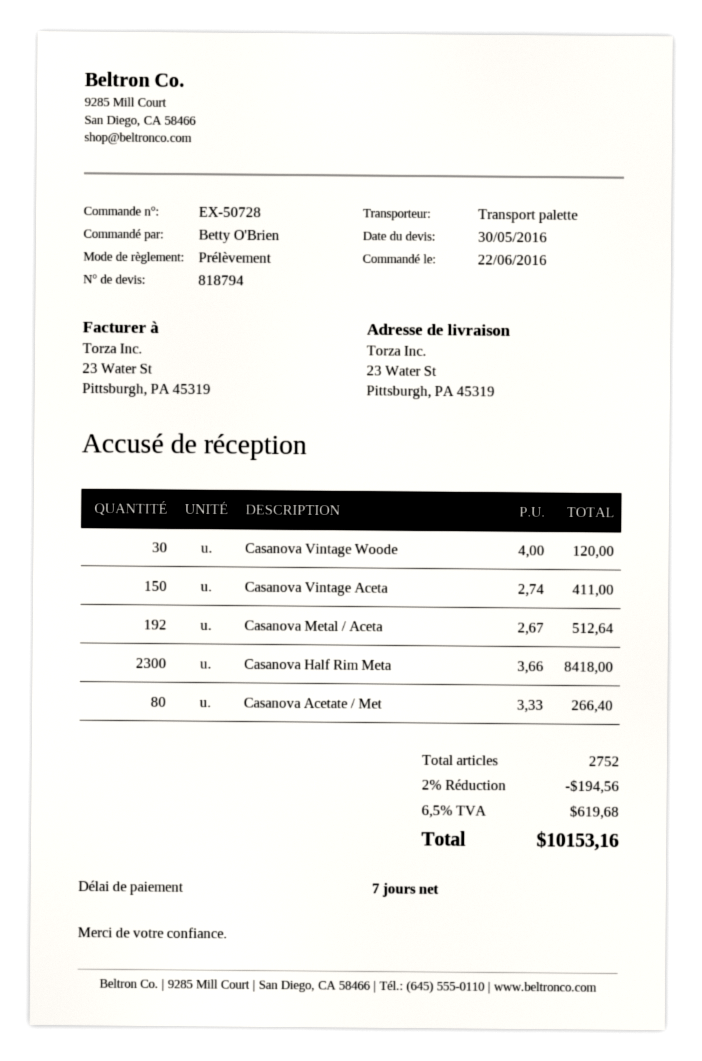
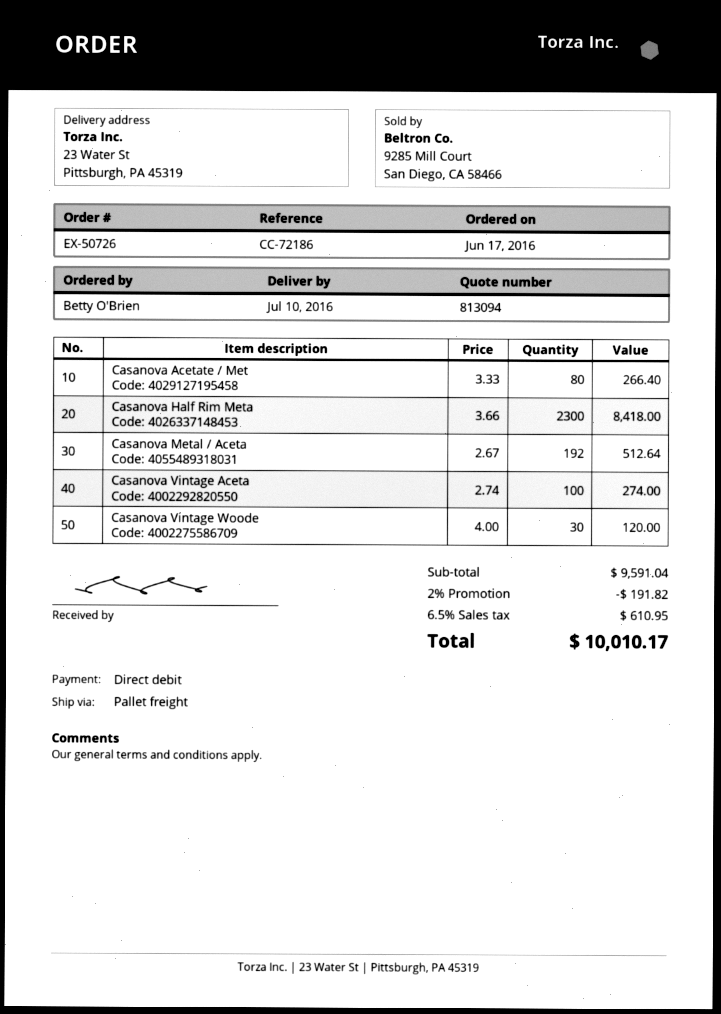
quote number: 818794 -> 813094
order number: EX-50728 -> EX-50726
order date: 2016-06-22 -> 2016-06-17
Casanova Vintage Aceta: 150 x 2.74 = 411.00 -> 100 x 2.74 = 274.00
discount: 2% = 194.56 -> 2% = 191.82
tax: 6.5% = 619.68 -> 6.5% = 610.95
total: 10153.16 -> 10010.17

